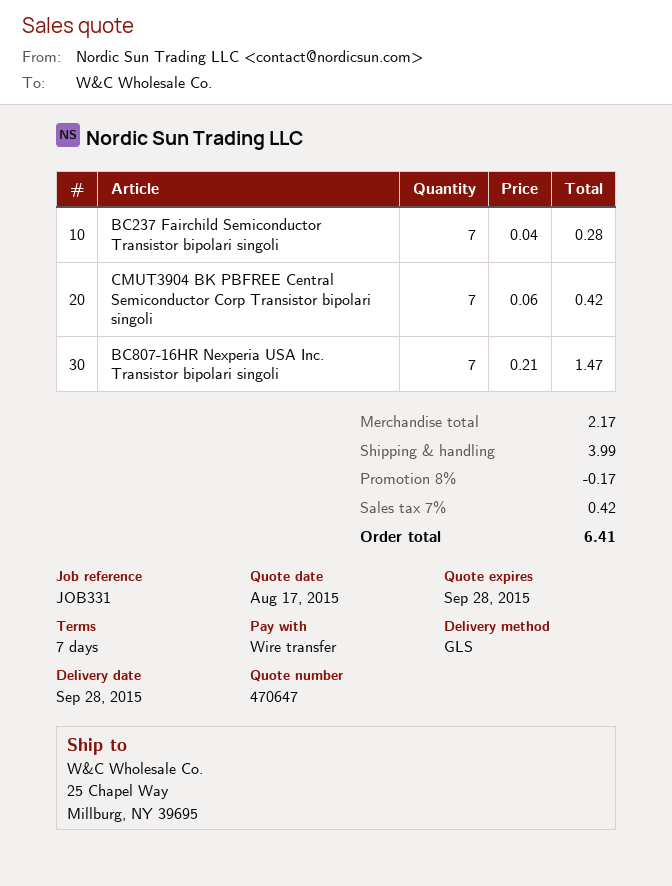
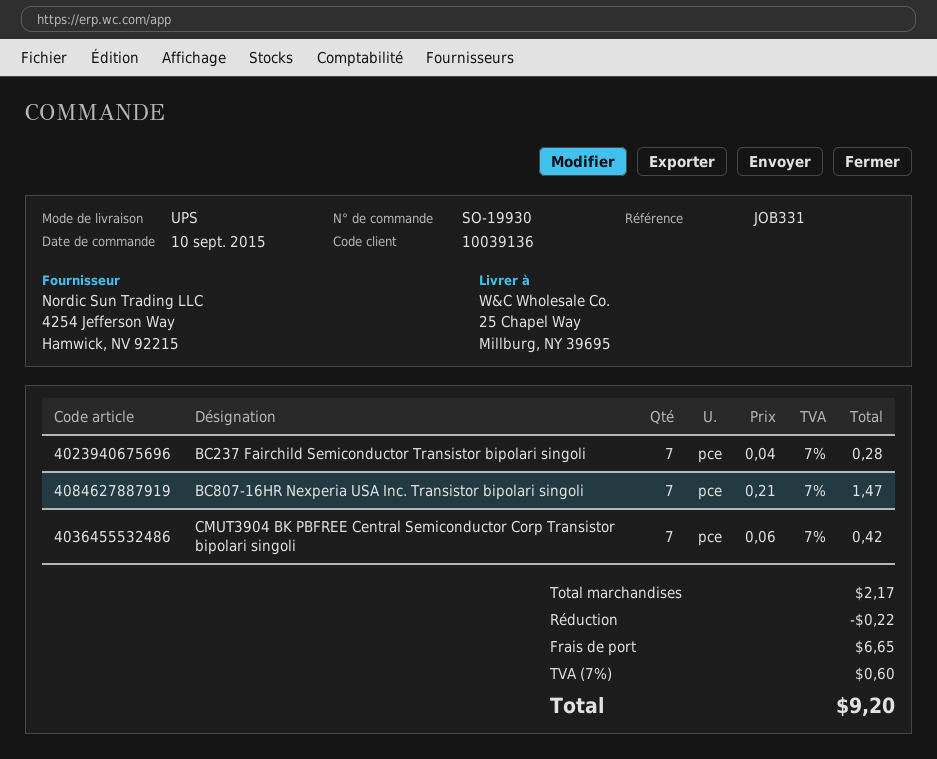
shipping method: GLS -> UPS
discount: 0.17 -> 0.22
shipping: 3.99 -> 6.65
tax: 7% = 0.42 -> 7% = 0.60
total: 6.41 -> 9.20

